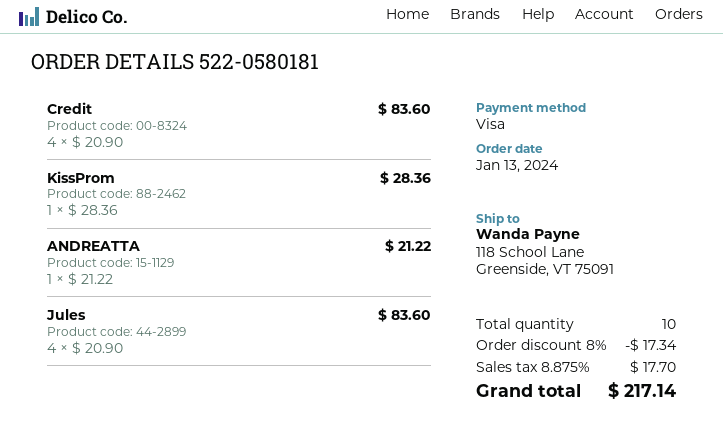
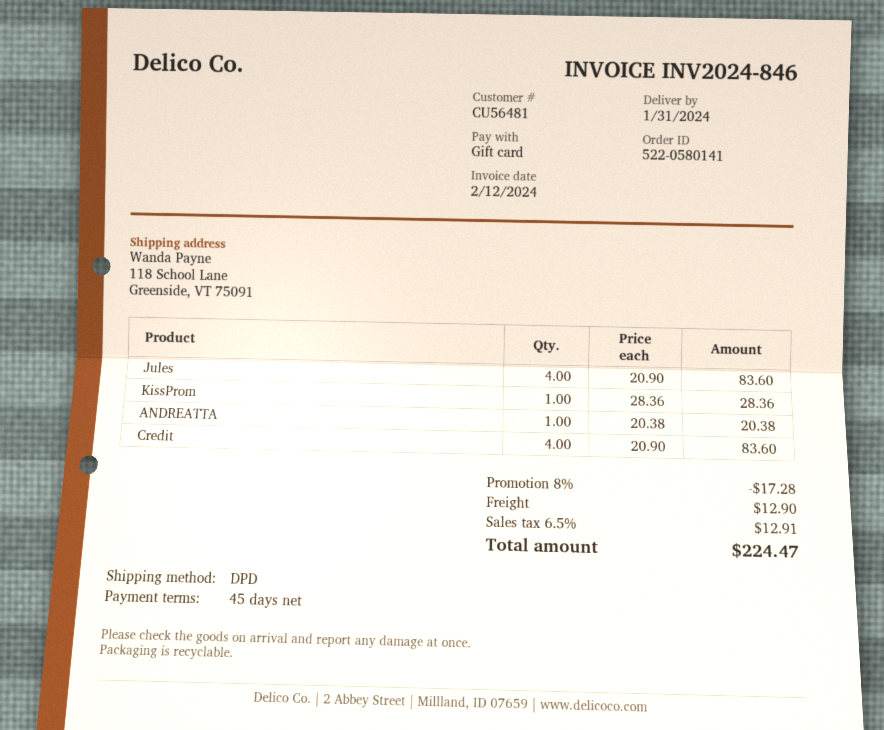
order number: 522-0580181 -> 522-0580141
payment method: Visa -> gift card
ANDREATTA: 1 x 21.22 = 21.22 -> 1 x 20.38 = 20.38
discount: 8% = 17.34 -> 8% = 17.28
shipping: none -> 12.90
tax: 8.875% = 17.70 -> 6.5% = 12.91
total: 217.14 -> 224.47

